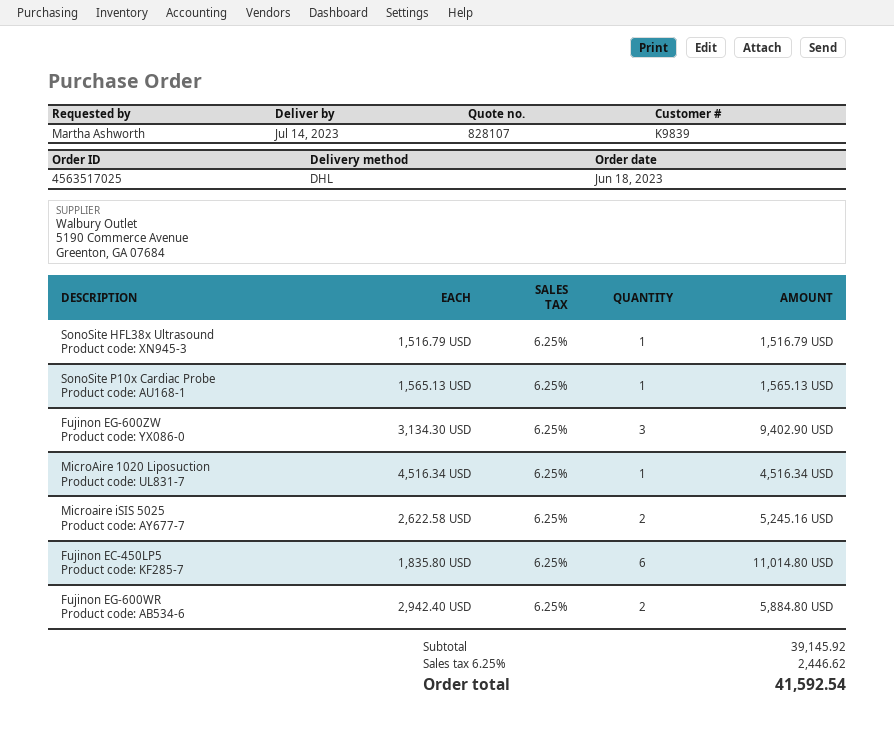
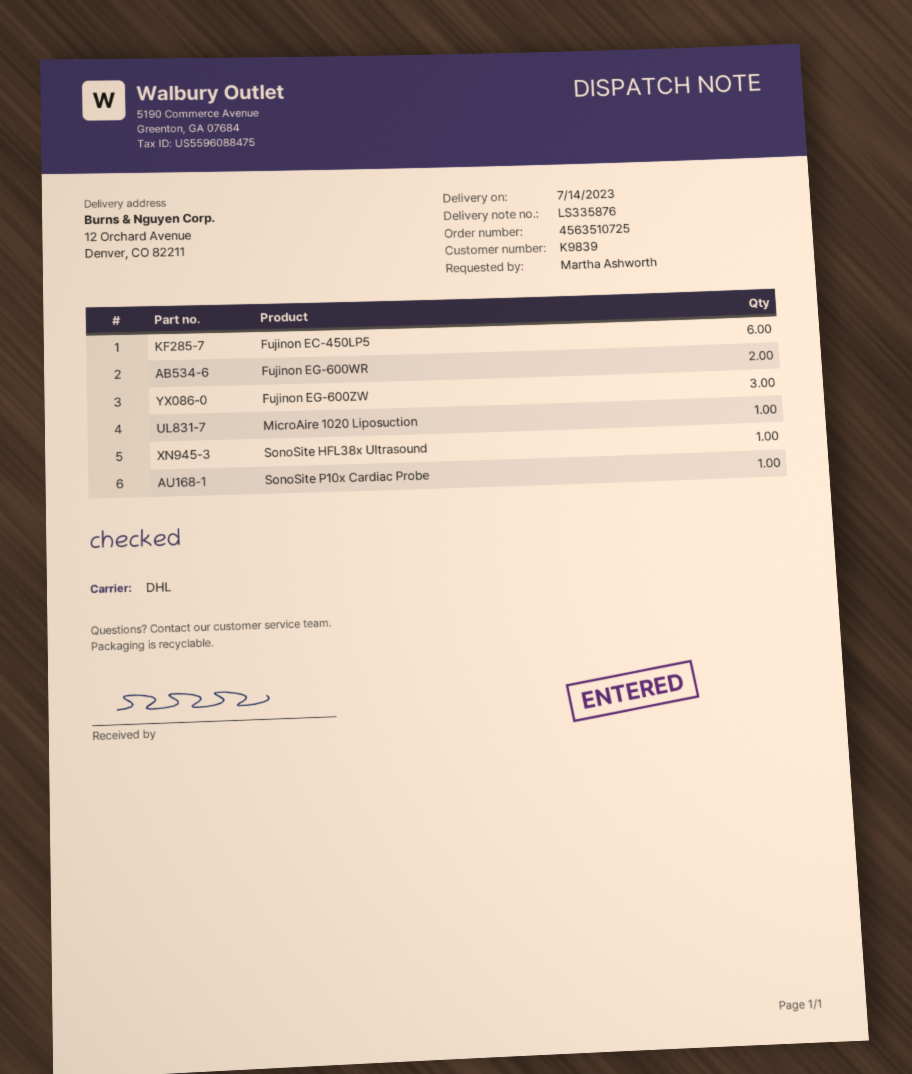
order number: 4563517025 -> 4563510725
Microaire iSIS 5025: 2 -> none

